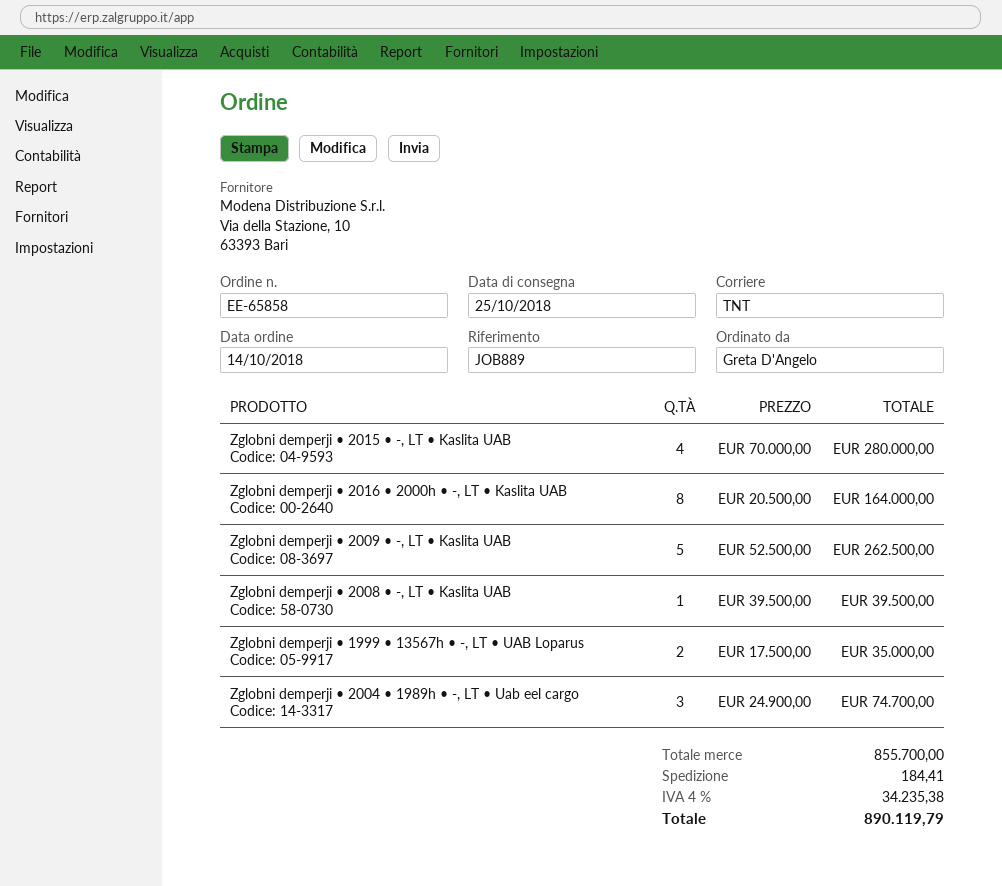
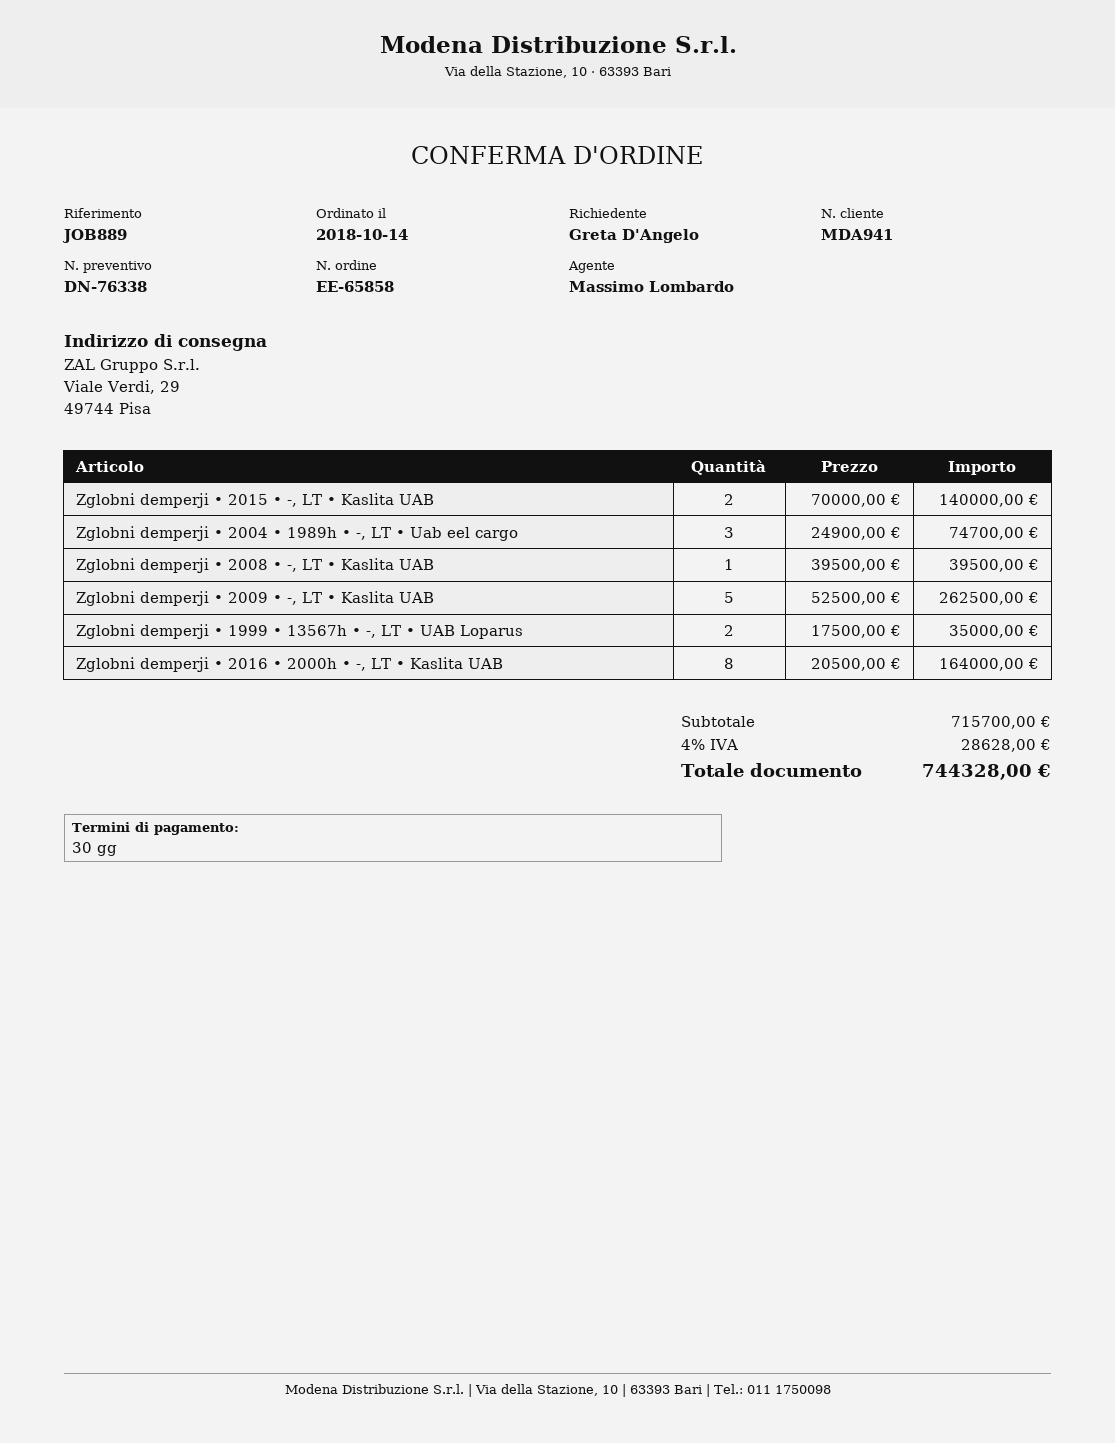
Zglobni demperji • 2015 • -, LT • Kaslita UAB: 4 x 70000.00 = 280000.00 -> 2 x 70000.00 = 140000.00
subtotal: 855700.00 -> 715700.00
shipping: 184.41 -> none
tax: 4% = 34235.38 -> 4% = 28628.00
total: 890119.79 -> 744328.00

